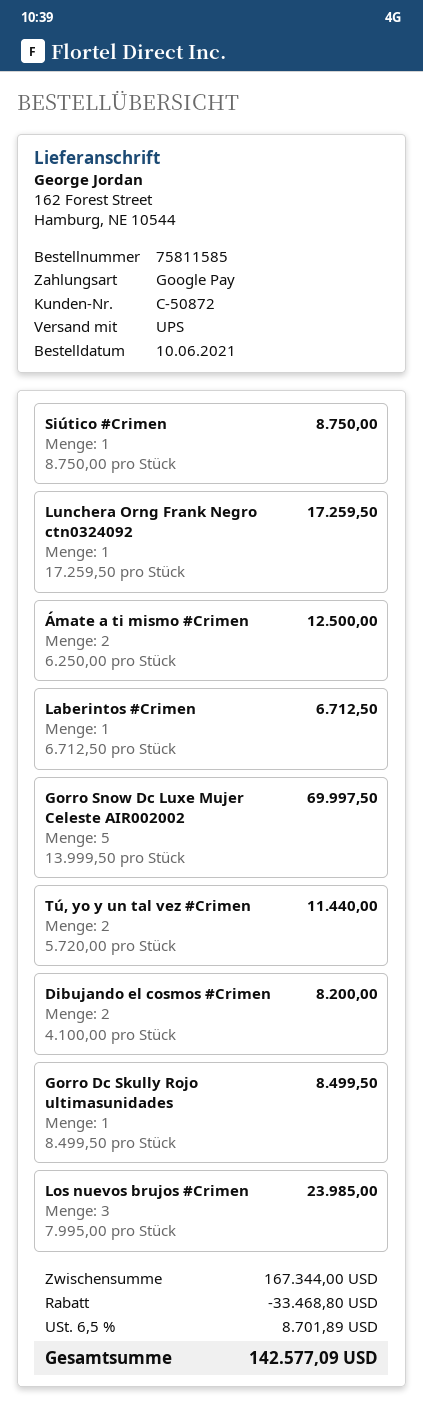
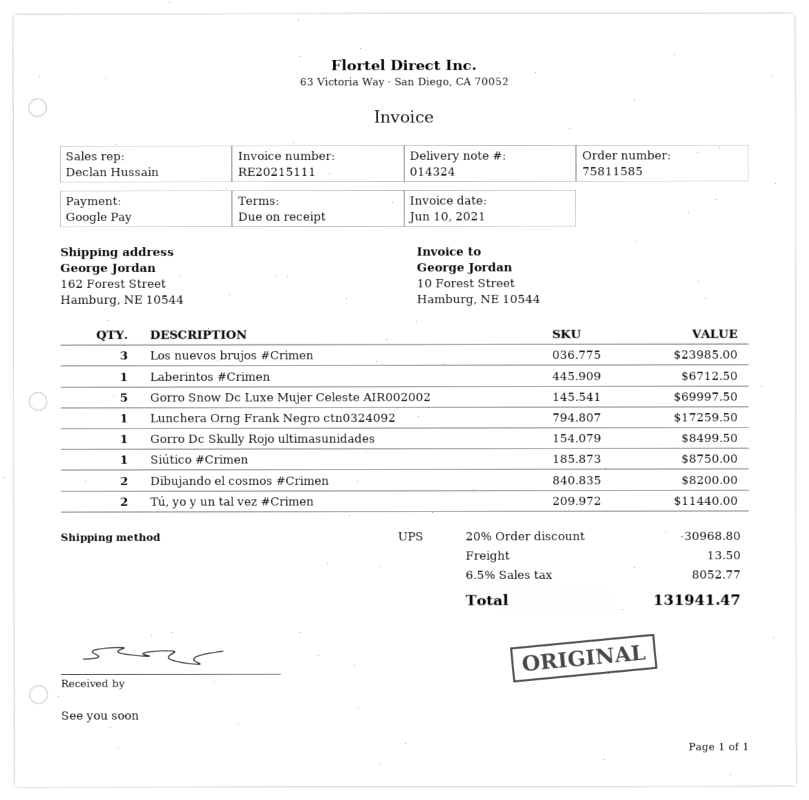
Ámate a ti mismo #Crimen: 2 for 12500.00 -> none
discount: 33468.80 -> 30968.80
shipping: none -> 13.50
tax: 6.5% = 8701.89 -> 6.5% = 8052.77
total: 142577.09 -> 131941.47

